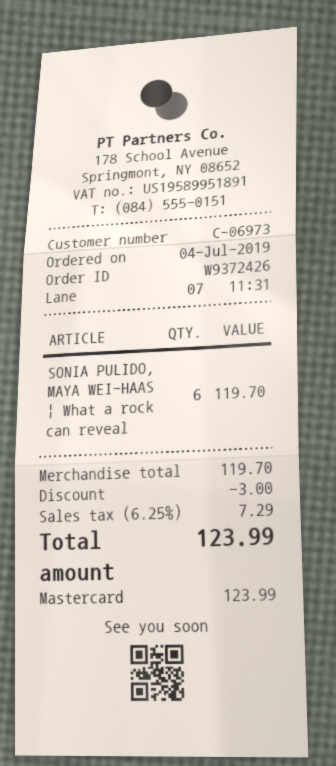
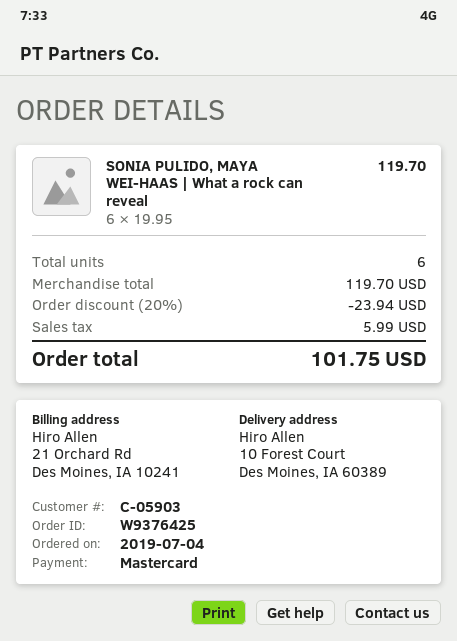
order number: W9372426 -> W9376425
customer number: C-06973 -> C-05903
discount: 3.00 -> 23.94
tax: 7.29 -> 5.99
total: 123.99 -> 101.75

